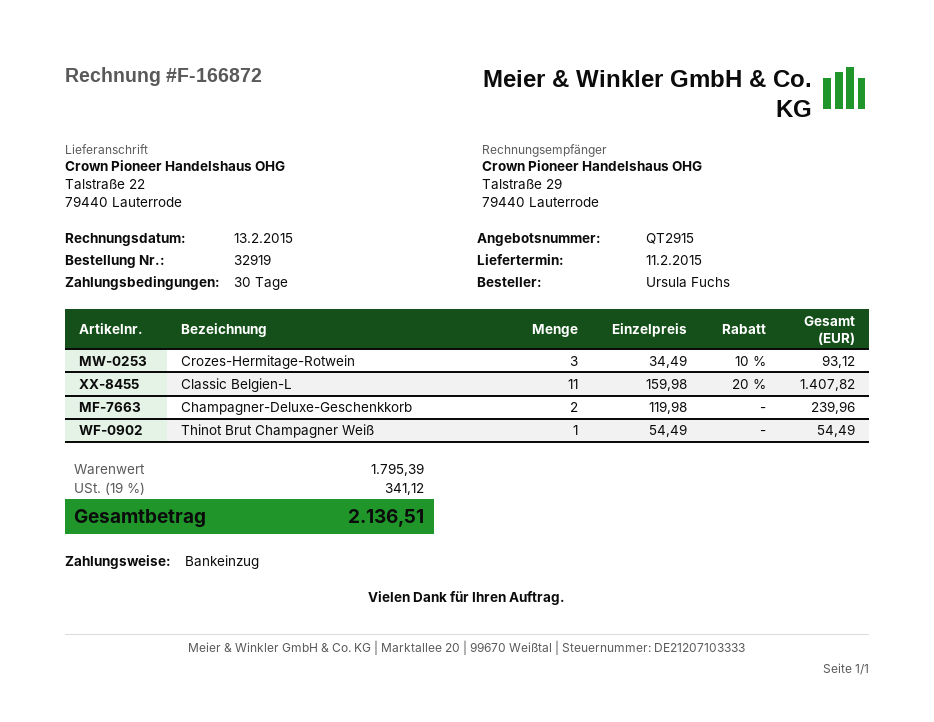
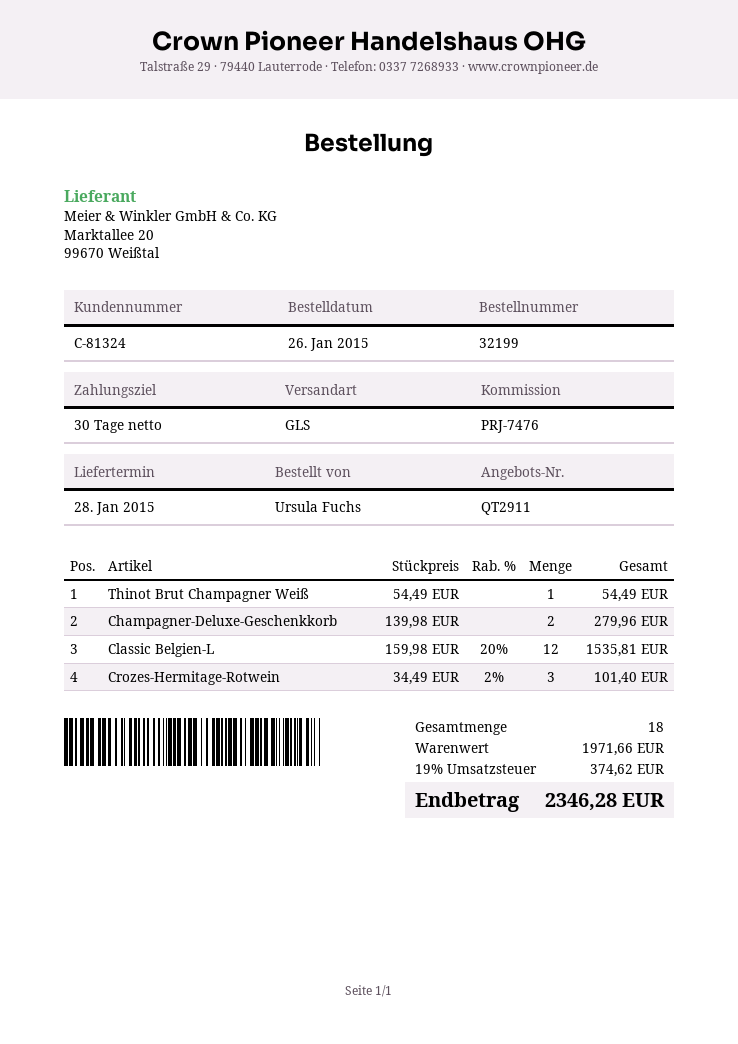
quote number: QT2915 -> QT2911
order number: 32919 -> 32199
delivery date: 2015-02-11 -> 2015-01-28
Crozes-Hermitage-Rotwein: 3 x 34.49 - 10% = 93.12 -> 3 x 34.49 - 2% = 101.40
Classic Belgien-L: 11 x 159.98 - 20% = 1407.82 -> 12 x 159.98 - 20% = 1535.81
Champagner-Deluxe-Geschenkkorb: 2 x 119.98 = 239.96 -> 2 x 139.98 = 279.96
subtotal: 1795.39 -> 1971.66
tax: 19% = 341.12 -> 19% = 374.62
total: 2136.51 -> 2346.28

